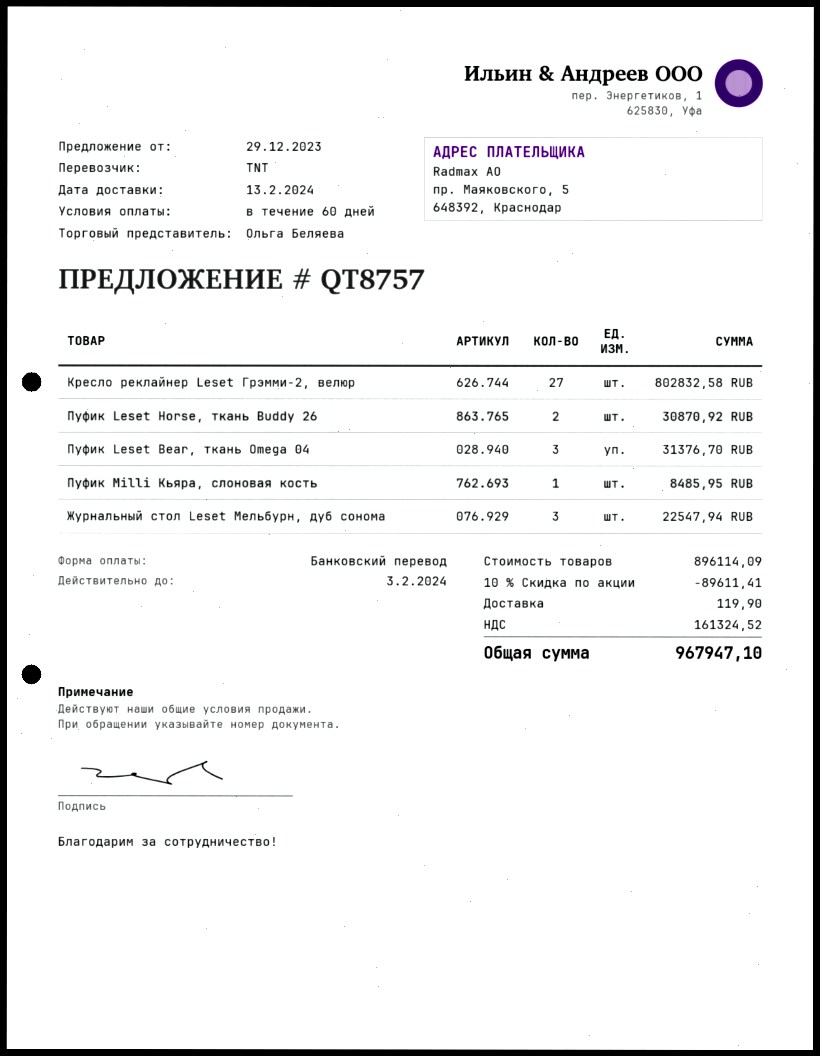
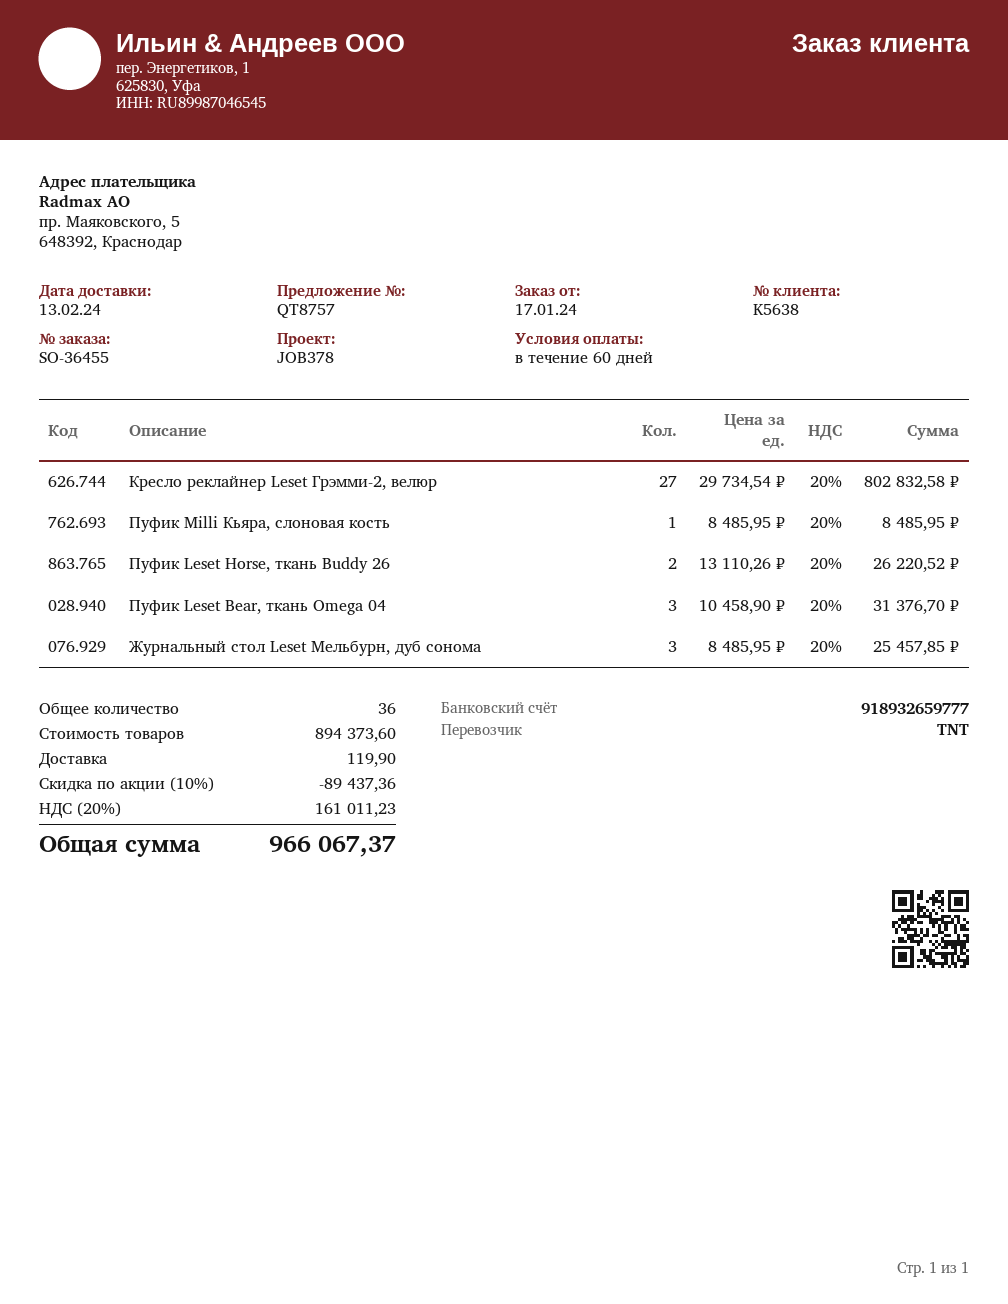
Пуфик Leset Horse, ткань Buddy 26: 2 for 30870.92 -> 2 for 26220.52
Журнальный стол Leset Мельбурн, дуб сонома: 3 for 22547.94 -> 3 for 25457.85
subtotal: 896114.09 -> 894373.60
discount: 10% = 89611.41 -> 10% = 89437.36
tax: 161324.52 -> 161011.23
total: 967947.10 -> 966067.37

